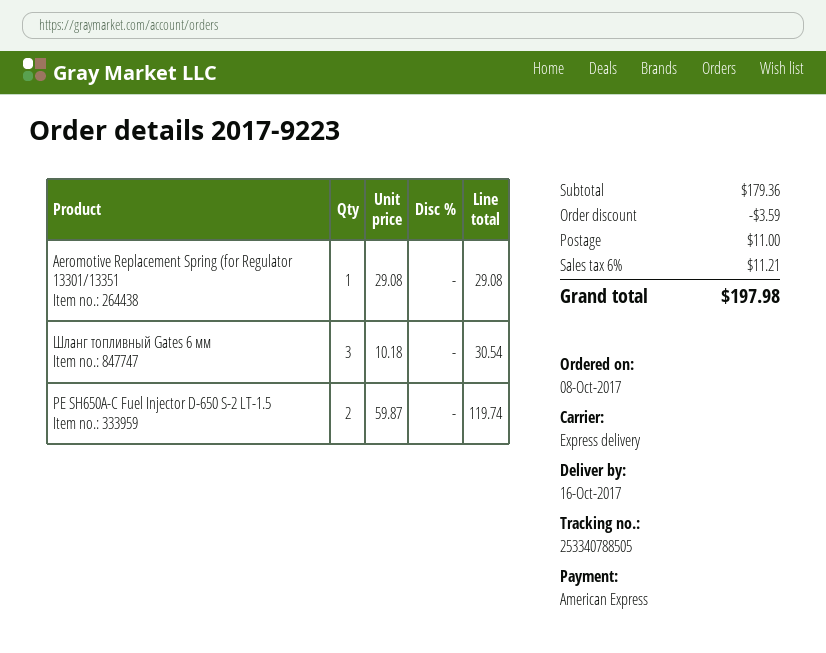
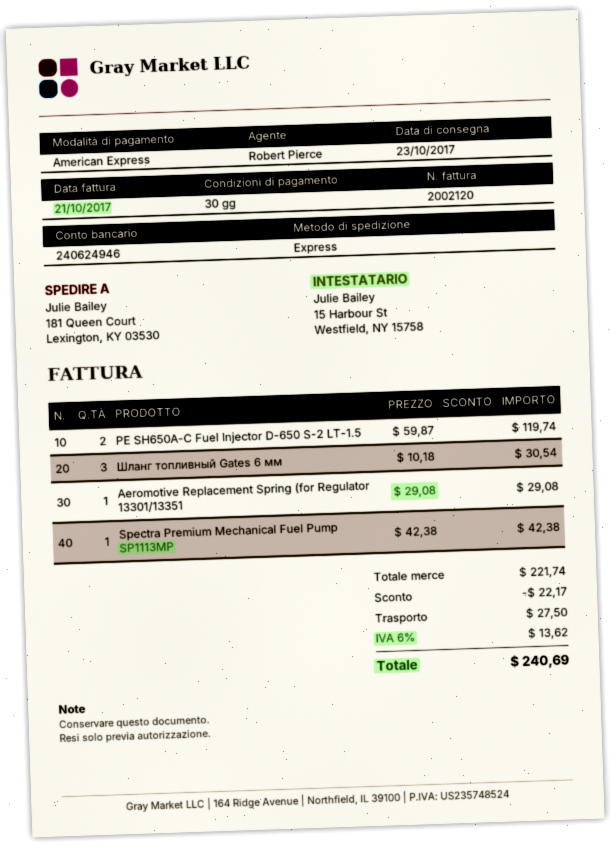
delivery date: 2017-10-16 -> 2017-10-23
Spectra Premium Mechanical Fuel Pump SP1113MP: none -> 1 x 42.38 = 42.38
subtotal: 179.36 -> 221.74
discount: 3.59 -> 22.17
shipping: 11.00 -> 27.50
tax: 6% = 11.21 -> 6% = 13.62
total: 197.98 -> 240.69

